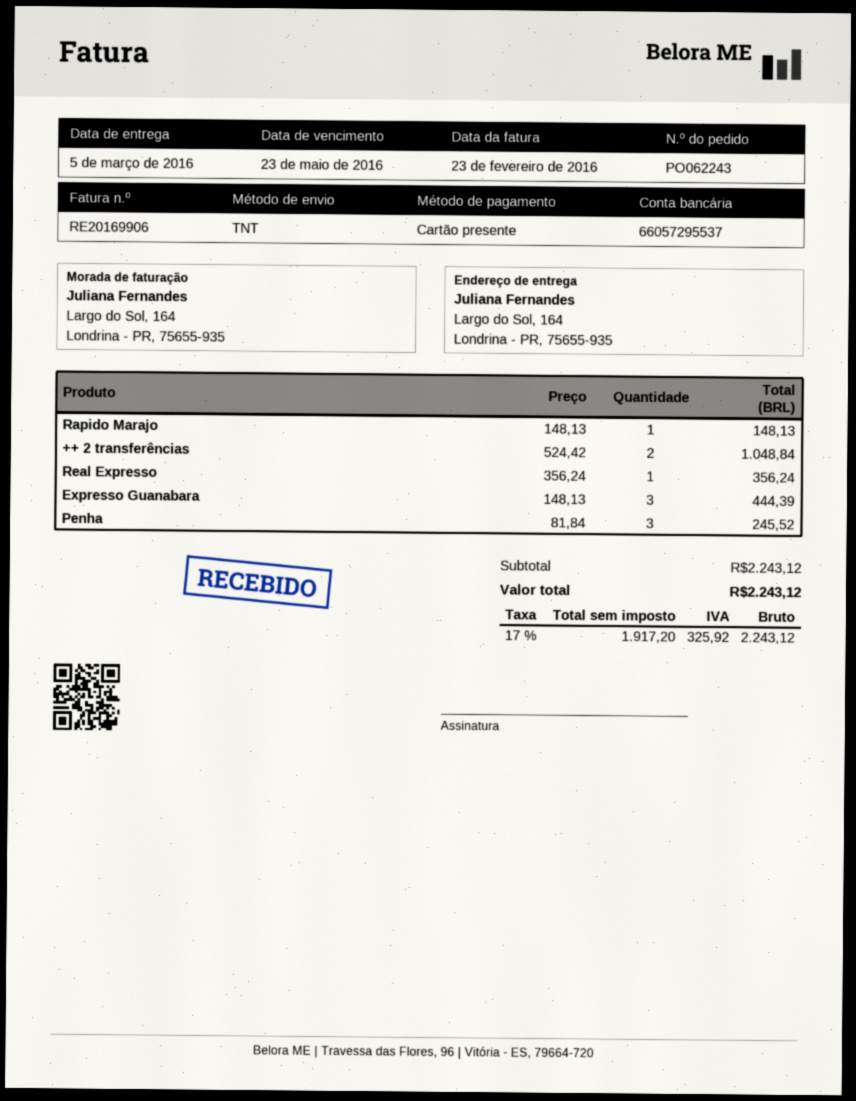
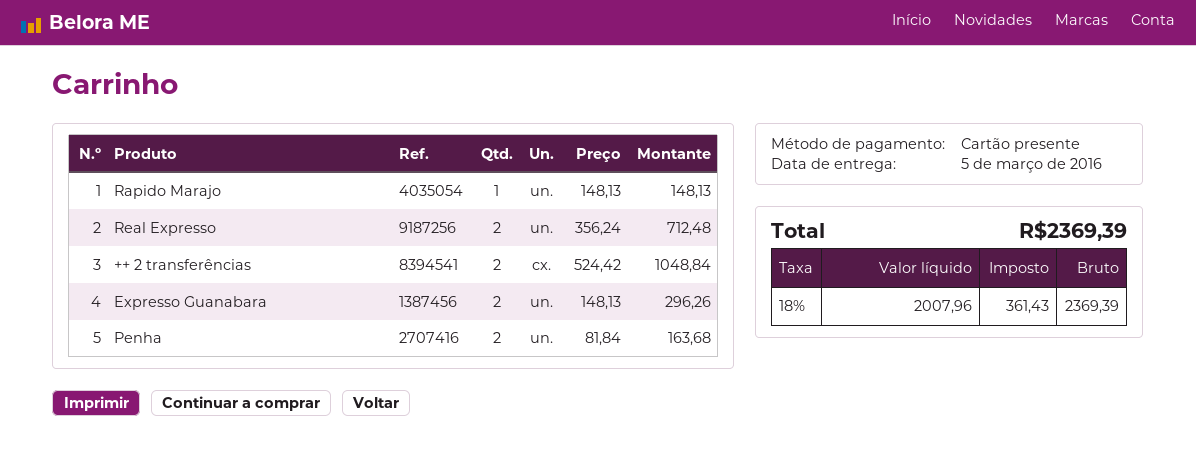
Real Expresso: 1 x 356.24 = 356.24 -> 2 x 356.24 = 712.48
Expresso Guanabara: 3 x 148.13 = 444.39 -> 2 x 148.13 = 296.26
Penha: 3 x 81.84 = 245.52 -> 2 x 81.84 = 163.68
net: 1917.20 -> 2007.96
tax: 17% = 325.92 -> 18% = 361.43
total: 2243.12 -> 2369.39

